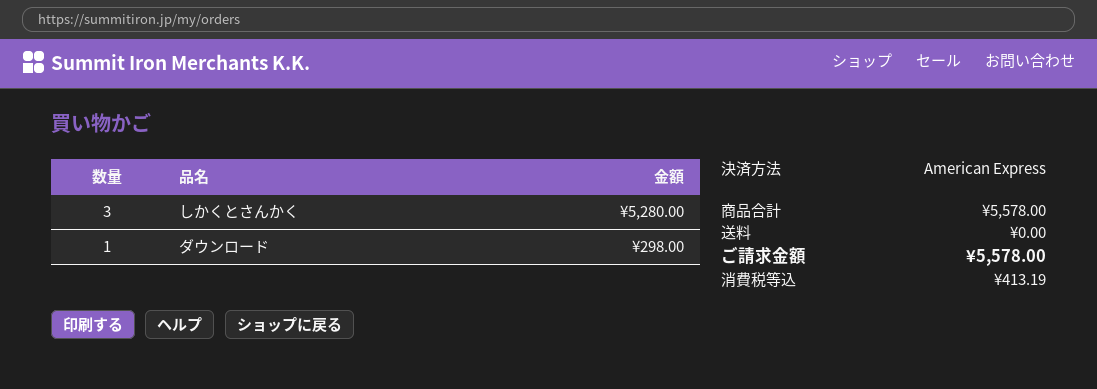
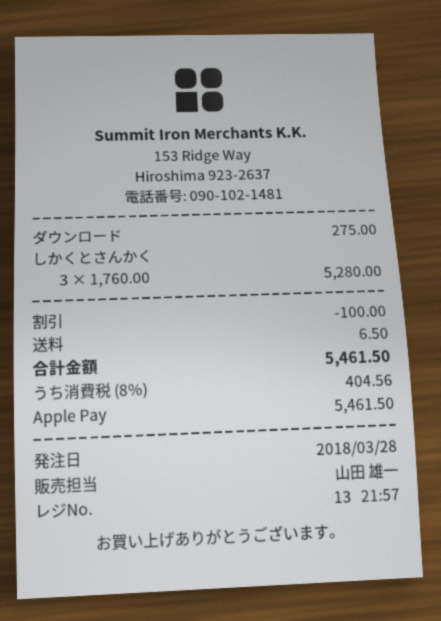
payment method: American Express -> Apple Pay
ダウンロード: 1 for 298.00 -> 1 for 275.00
discount: none -> 100.00
shipping: 0.00 -> 6.50
tax: 413.19 -> 404.56
total: 5578.00 -> 5461.50

